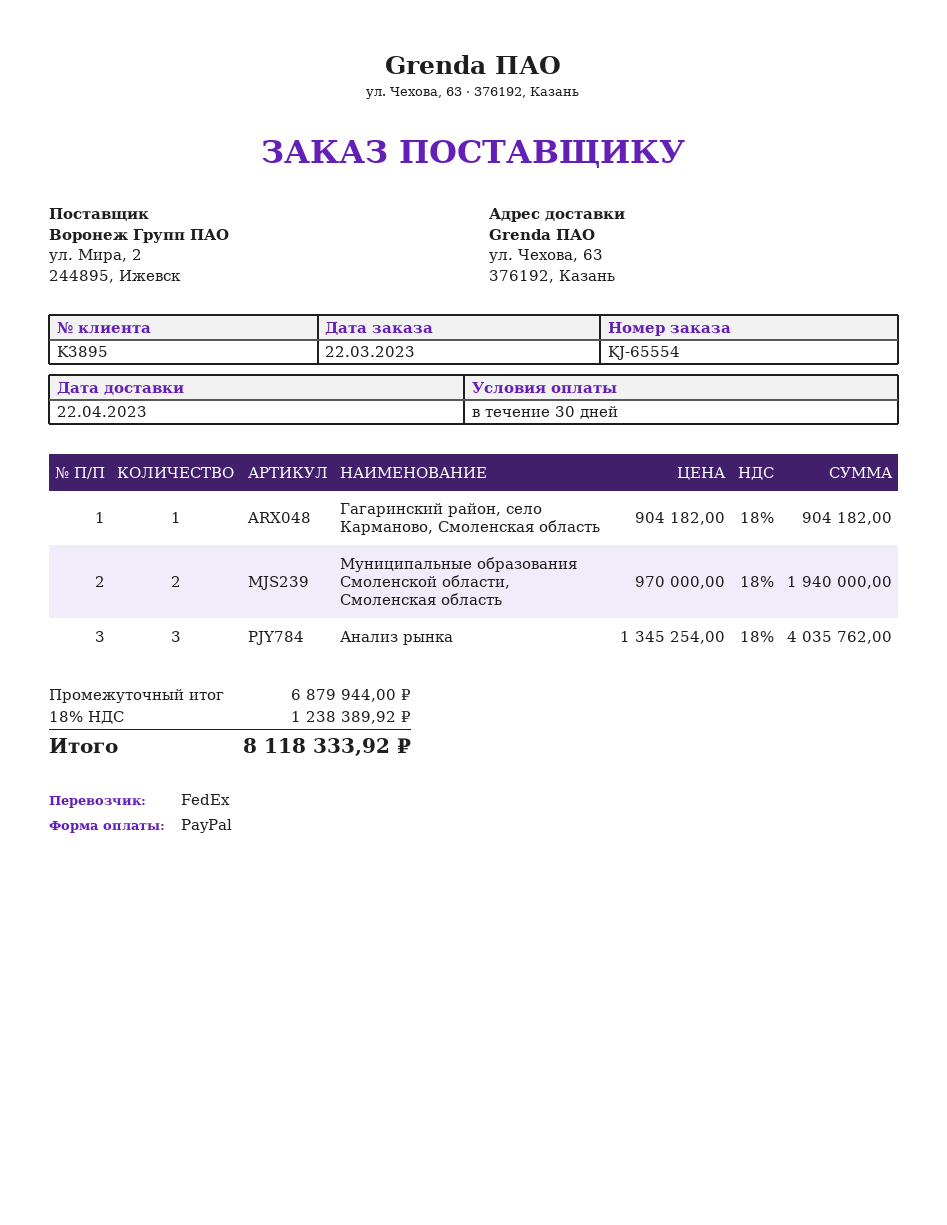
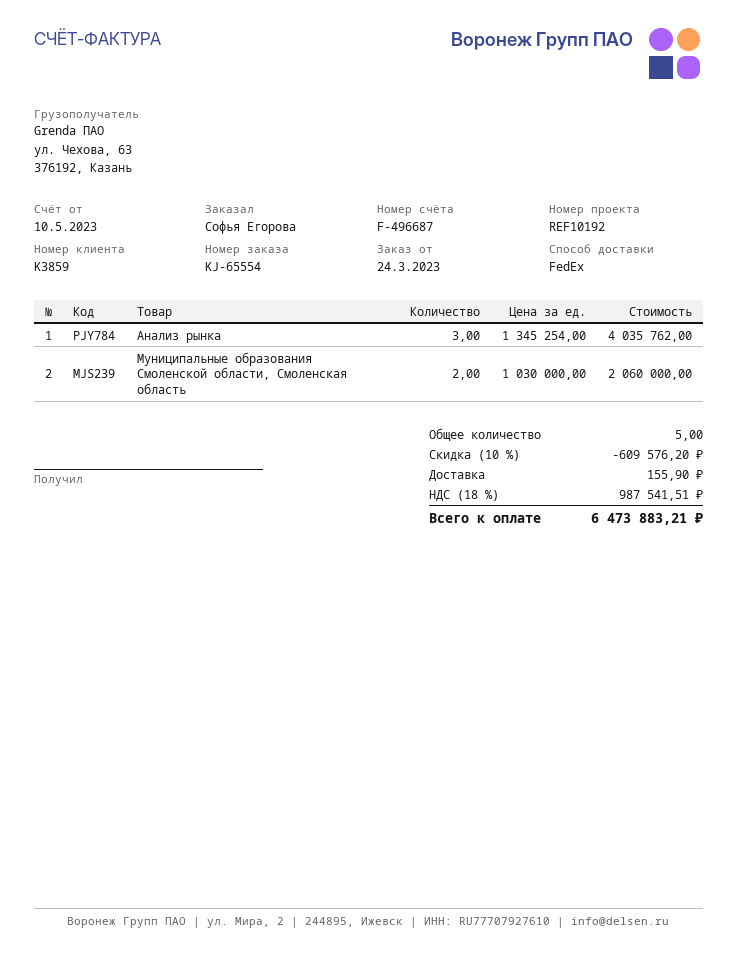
order date: 2023-03-22 -> 2023-03-24
customer number: K3895 -> K3859
Гагаринский район, село Карманово, Смоленская область: 1 x 904182.00 = 904182.00 -> none
Муниципальные образования Смоленской области, Смоленская область: 2 x 970000.00 = 1940000.00 -> 2 x 1030000.00 = 2060000.00
discount: none -> 10% = 609576.20
shipping: none -> 155.90
tax: 18% = 1238389.92 -> 18% = 987541.51
total: 8118333.92 -> 6473883.21

